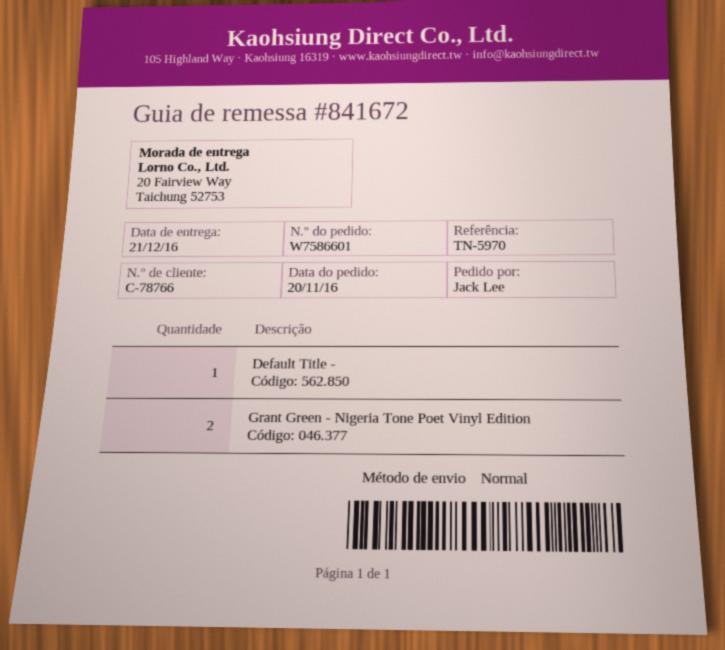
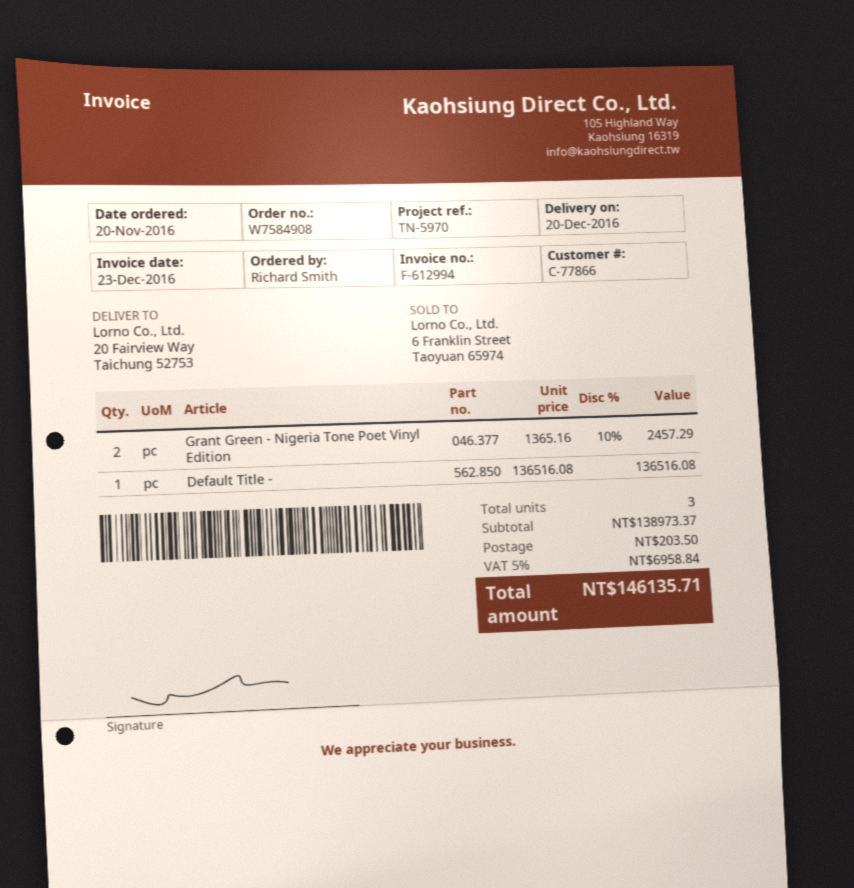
order number: W7586601 -> W7584908
delivery date: 2016-12-21 -> 2016-12-20
customer number: C-78766 -> C-77866
ordered by: Jack Lee -> Richard Smith

